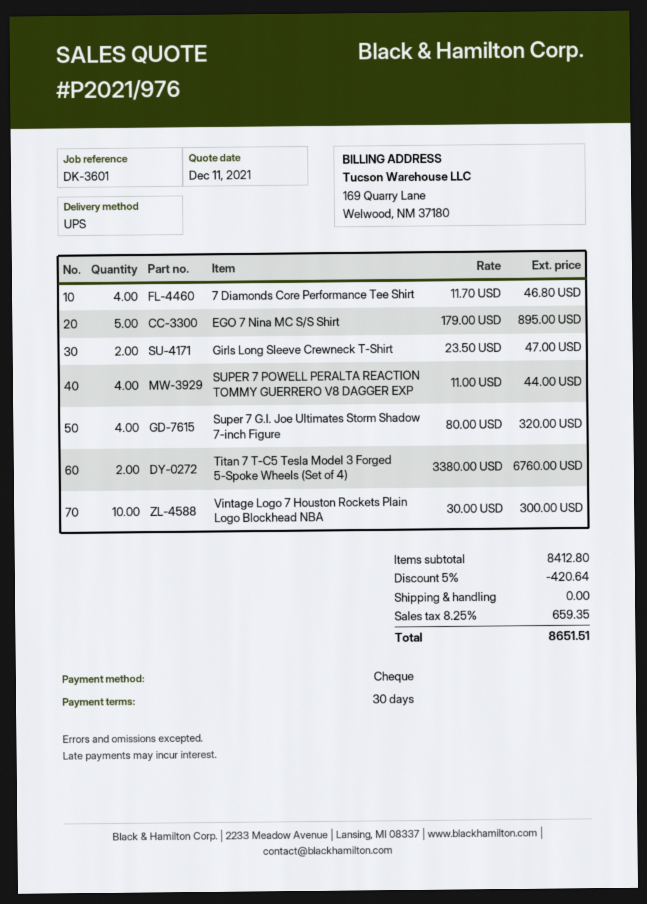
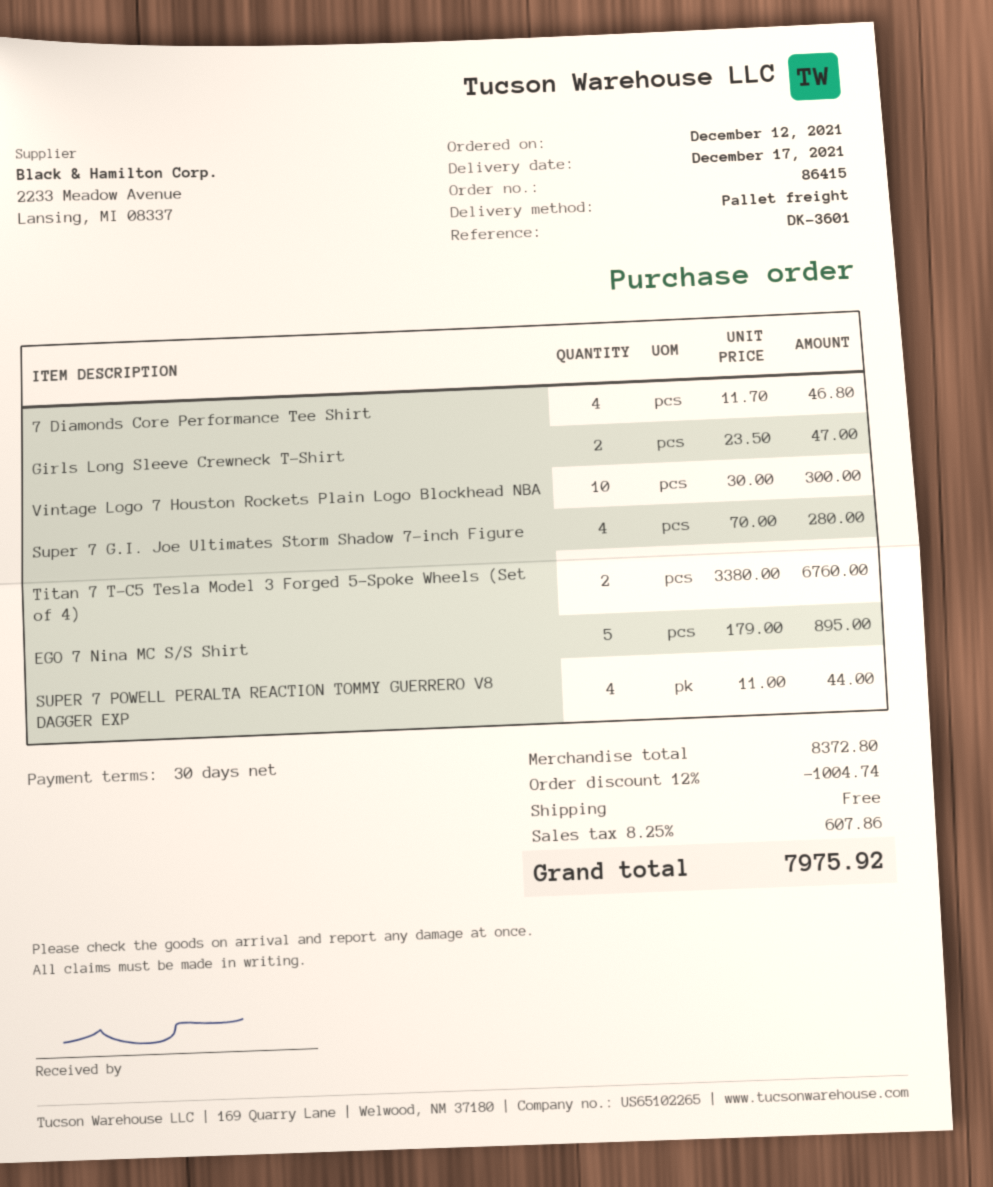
shipping method: UPS -> pallet freight
Super 7 G.I. Joe Ultimates Storm Shadow 7-inch Figure: 4 x 80.00 = 320.00 -> 4 x 70.00 = 280.00
subtotal: 8412.80 -> 8372.80
discount: 5% = 420.64 -> 12% = 1004.74
tax: 8.25% = 659.35 -> 8.25% = 607.86
total: 8651.51 -> 7975.92

